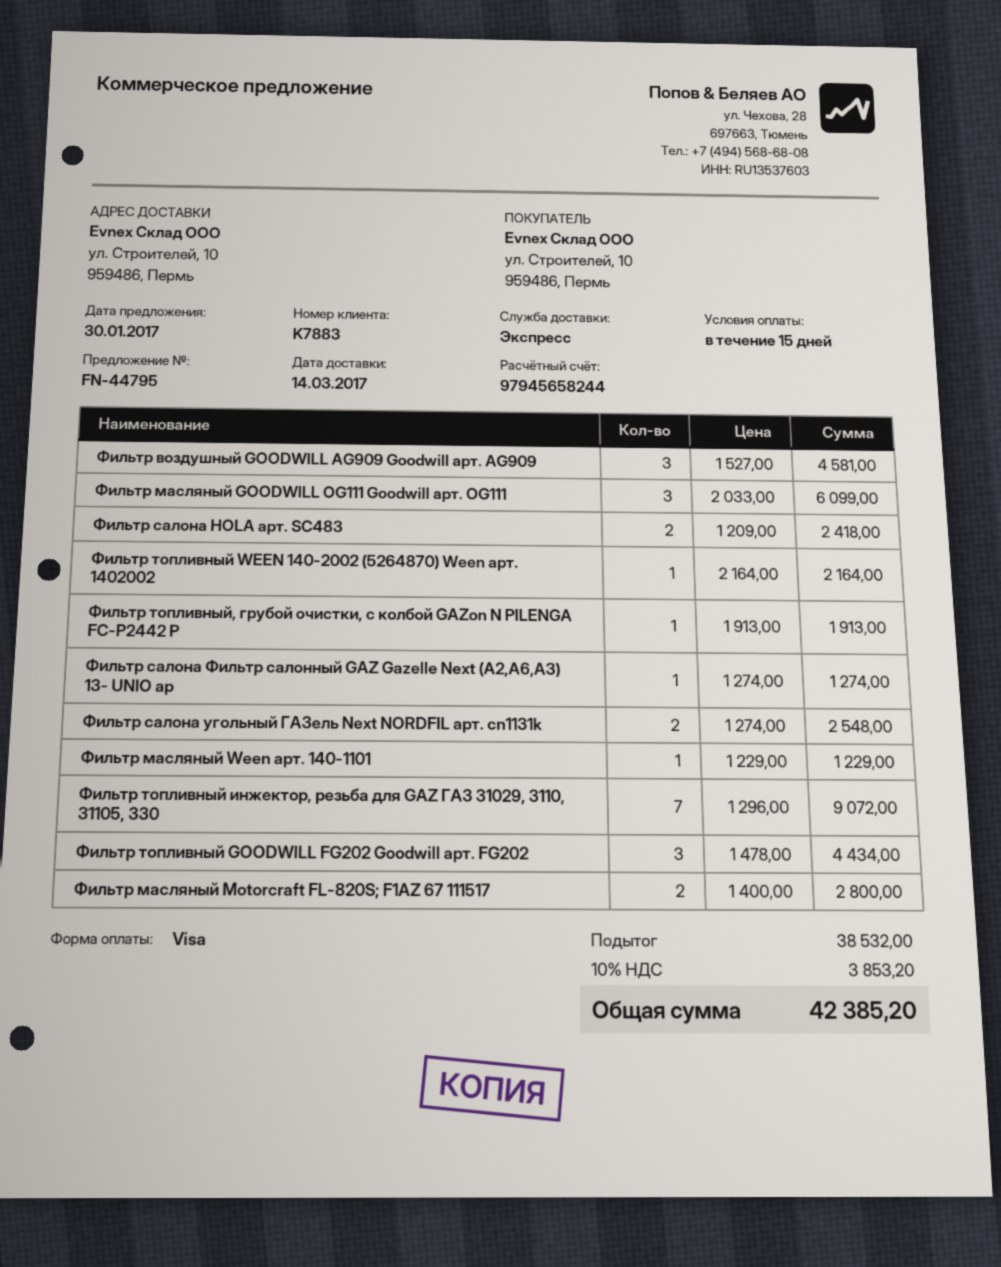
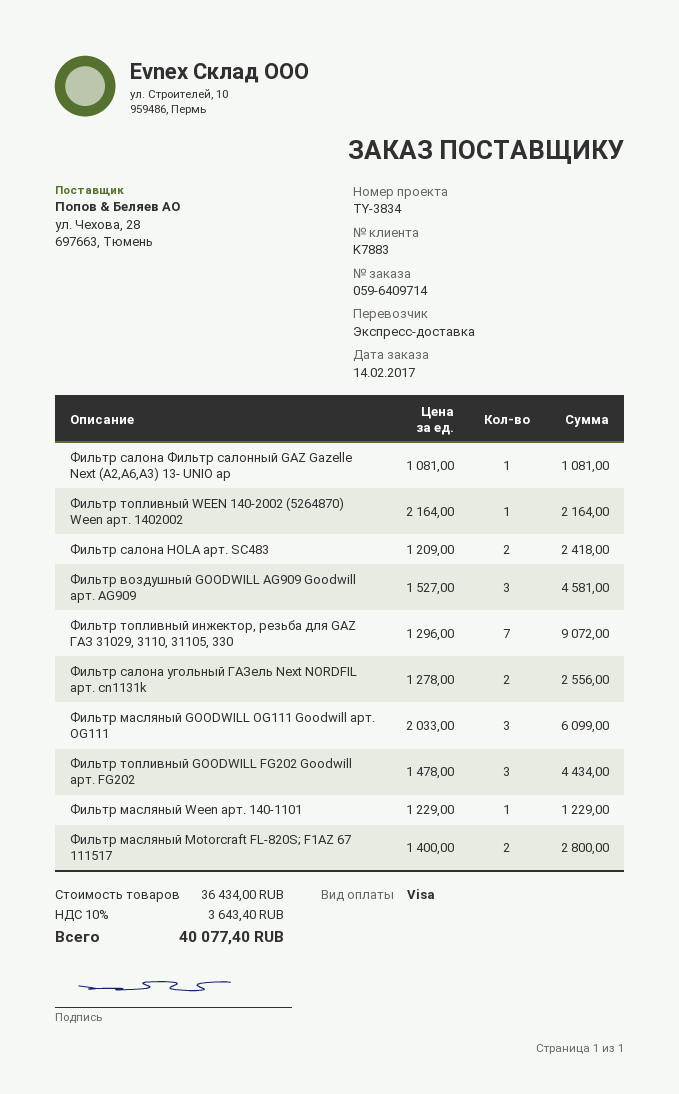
Фильтр топливный, грубой очистки, с колбой GAZon N PILENGA FC-P2442 P: 1 x 1913.00 = 1913.00 -> none
Фильтр салона Фильтр салонный GAZ Gazelle Next (A2,A6,A3) 13- UNIO ар: 1 x 1274.00 = 1274.00 -> 1 x 1081.00 = 1081.00
Фильтр салона угольный ГАЗель Next NORDFIL арт. cn1131k: 2 x 1274.00 = 2548.00 -> 2 x 1278.00 = 2556.00
subtotal: 38532.00 -> 36434.00
tax: 10% = 3853.20 -> 10% = 3643.40
total: 42385.20 -> 40077.40

